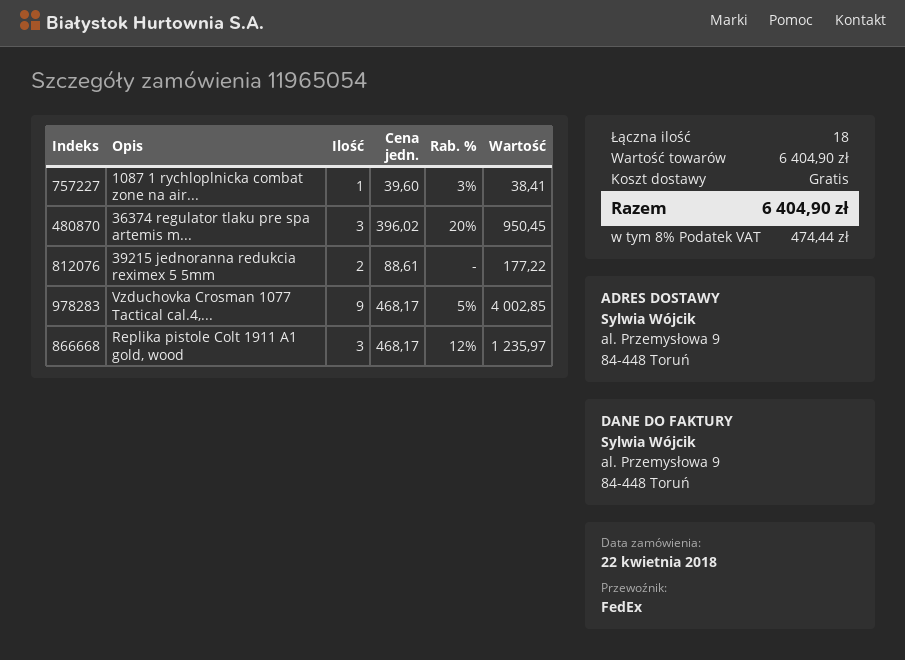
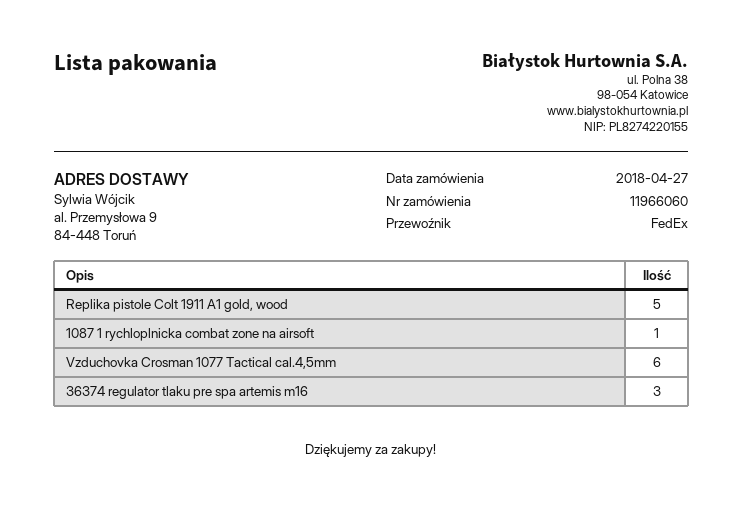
order number: 11965054 -> 11966060
order date: 2018-04-22 -> 2018-04-27
39215 jednoranna redukcia reximex 5 5mm: 2 -> none
Vzduchovka Crosman 1077 Tactical cal.4,...: 9 -> 6
Replika pistole Colt 1911 A1 gold, wood: 3 -> 5

